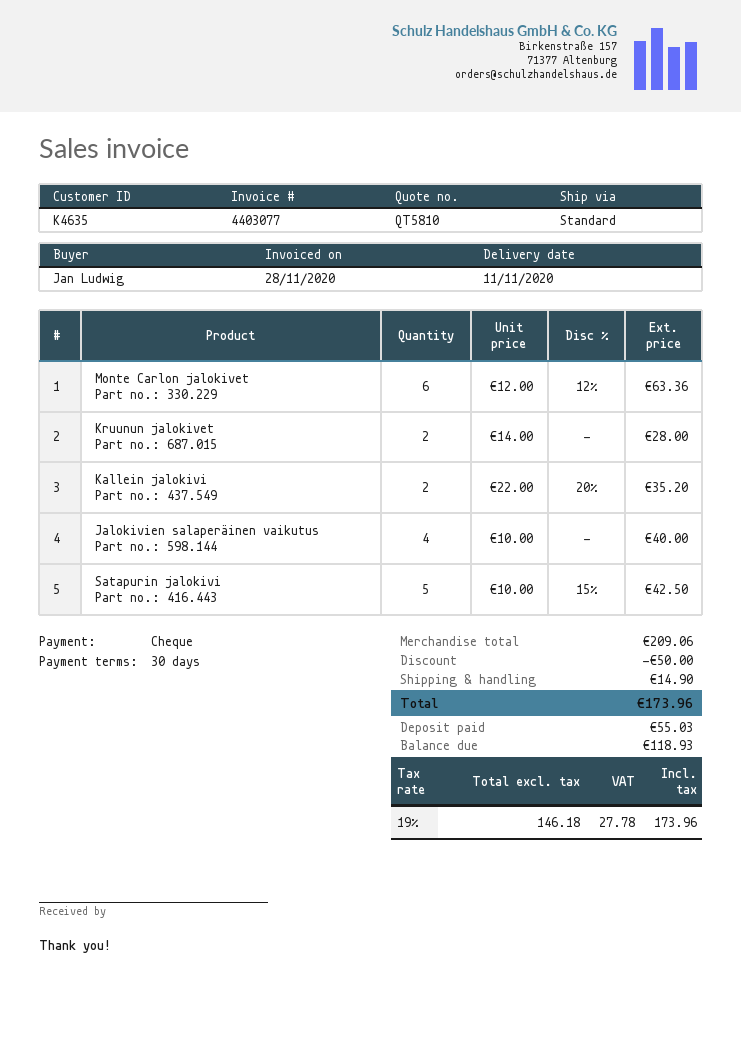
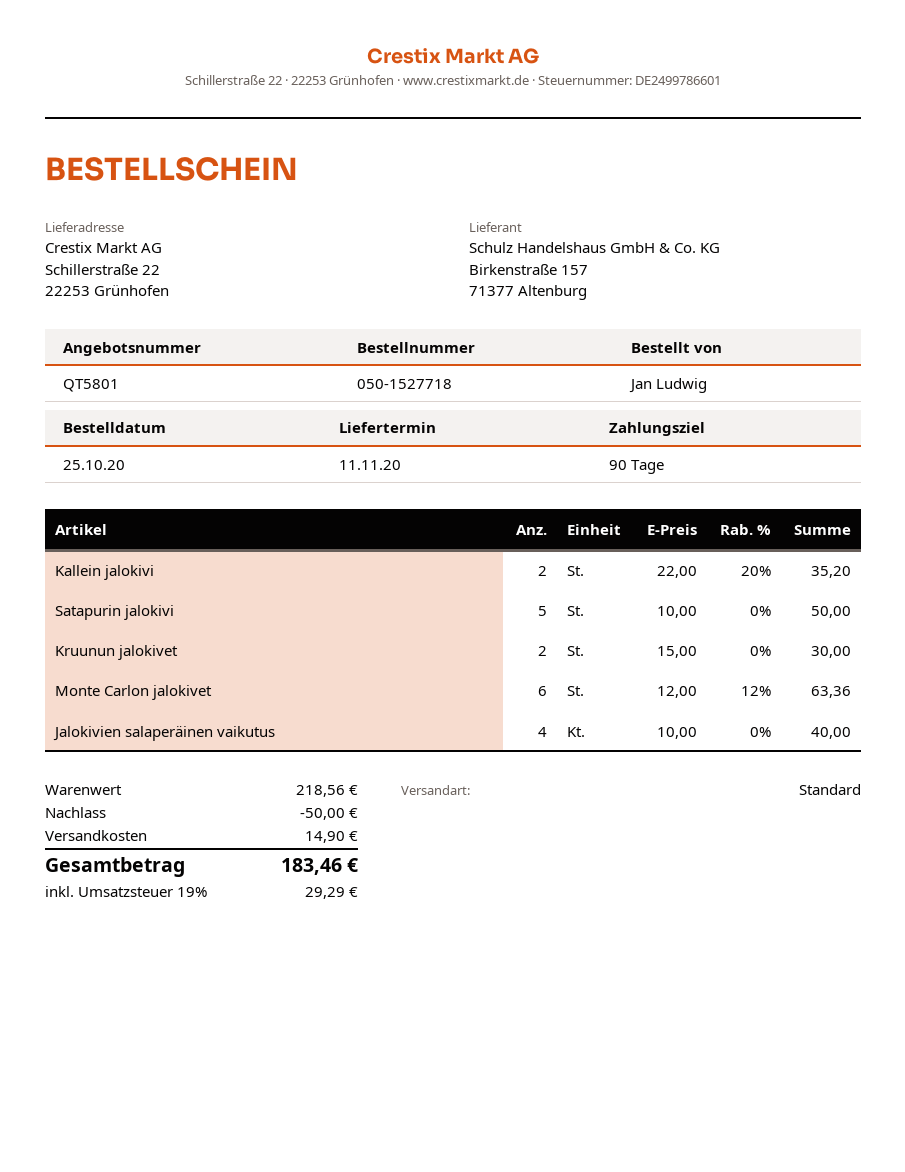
quote number: QT5810 -> QT5801
payment terms: 30 days -> 90 days
Kruunun jalokivet: 2 x 14.00 = 28.00 -> 2 x 15.00 = 30.00
Satapurin jalokivi: 5 x 10.00 - 15% = 42.50 -> 5 x 10.00 = 50.00
subtotal: 209.06 -> 218.56
tax: 19% = 27.78 -> 19% = 29.29
total: 173.96 -> 183.46

